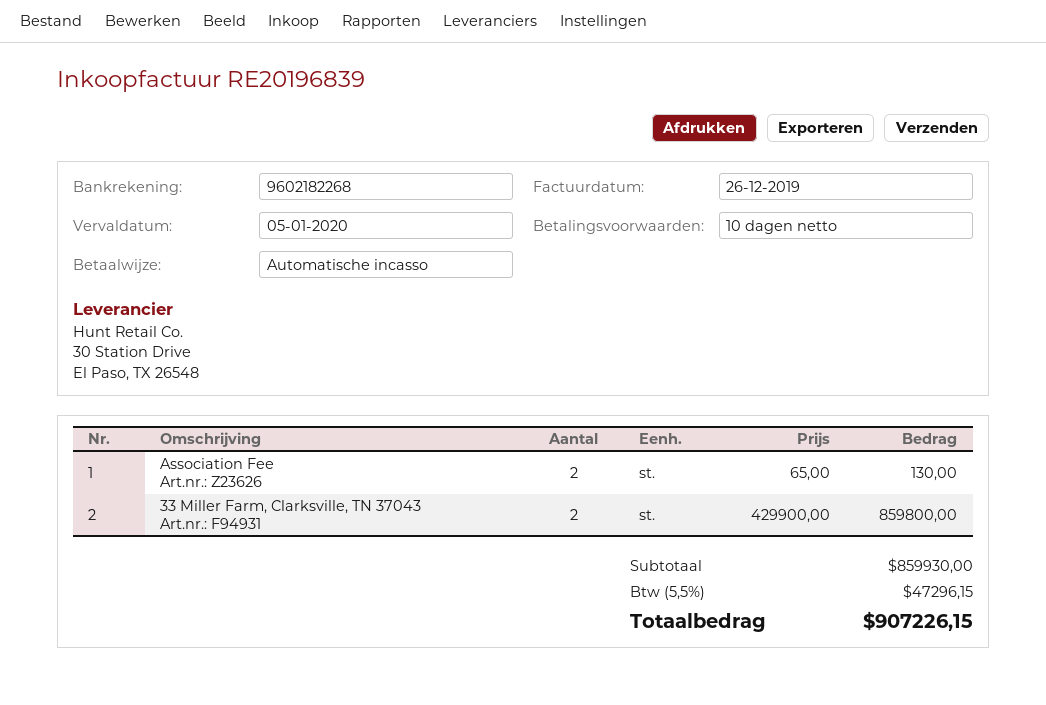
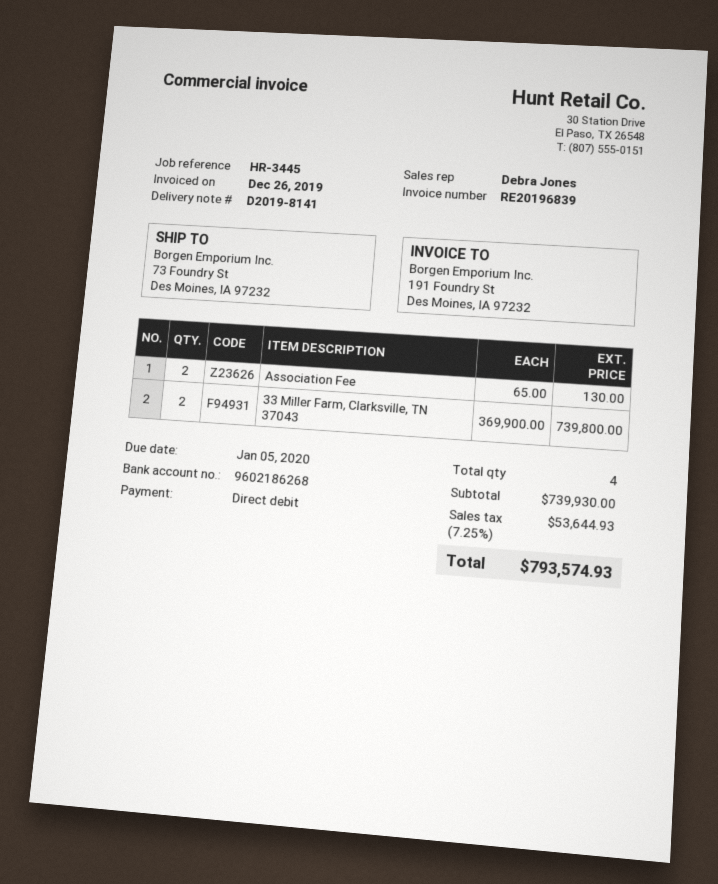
bank account: 9602182268 -> 9602186268
33 Miller Farm, Clarksville, TN 37043: 2 x 429900.00 = 859800.00 -> 2 x 369900.00 = 739800.00
subtotal: 859930.00 -> 739930.00
tax: 5.5% = 47296.15 -> 7.25% = 53644.93
total: 907226.15 -> 793574.93

